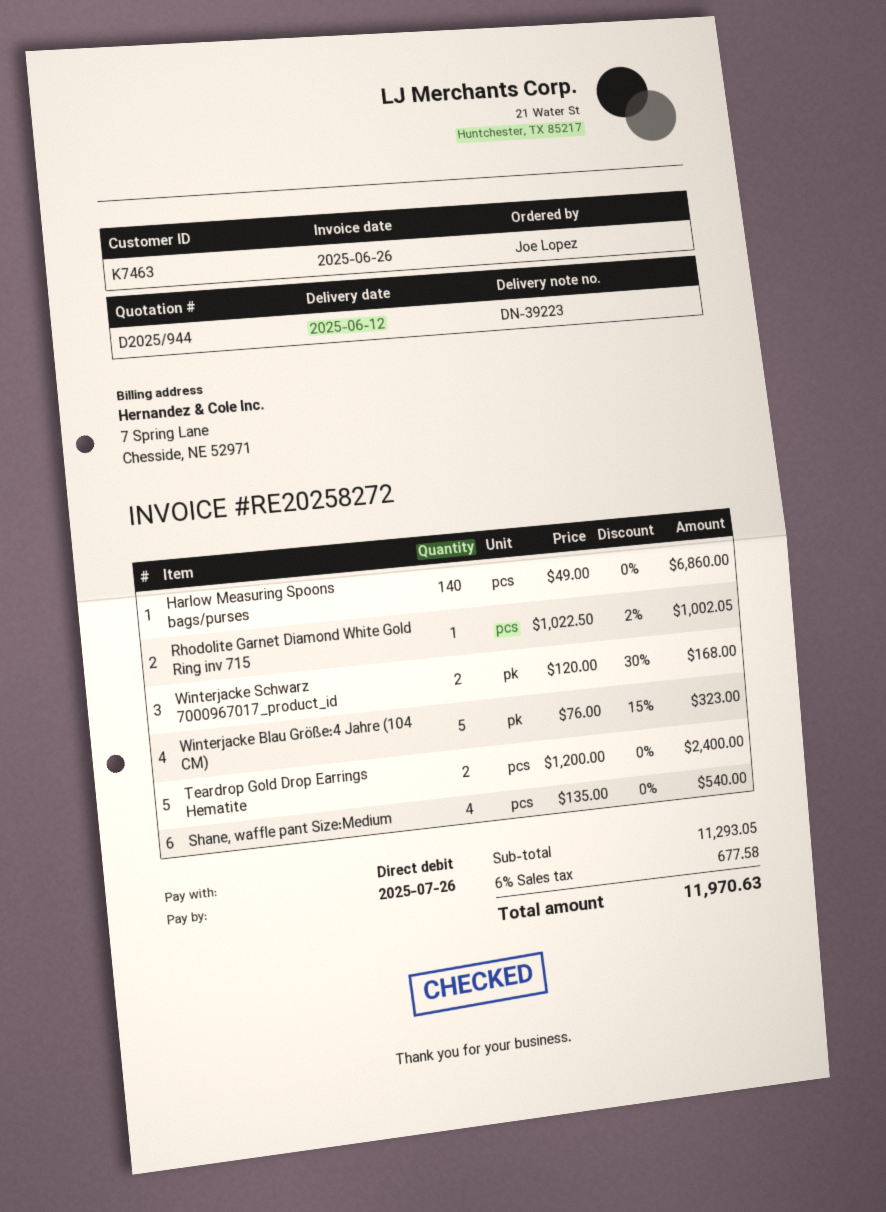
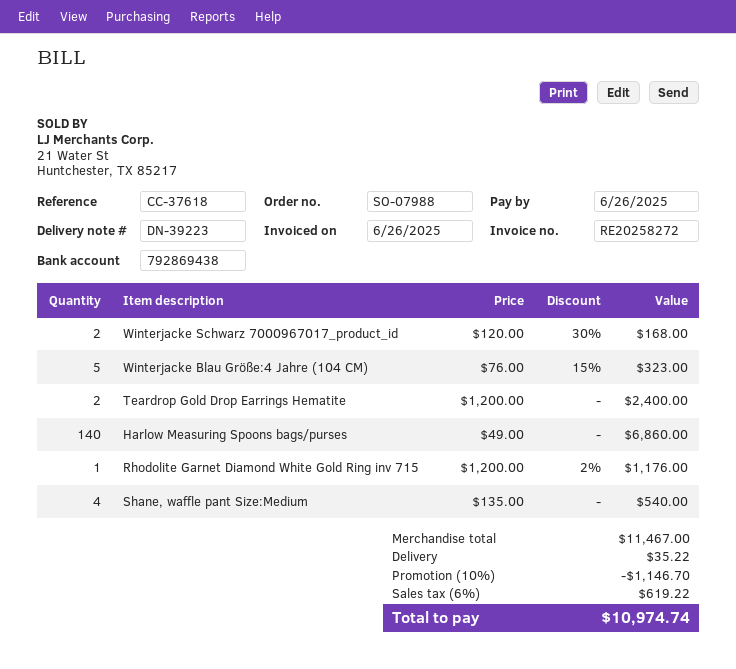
due date: 2025-07-26 -> 2025-06-26
Rhodolite Garnet Diamond White Gold Ring inv 715: 1 x 1022.50 - 2% = 1002.05 -> 1 x 1200.00 - 2% = 1176.00
subtotal: 11293.05 -> 11467.00
discount: none -> 10% = 1146.70
shipping: none -> 35.22
tax: 6% = 677.58 -> 6% = 619.22
total: 11970.63 -> 10974.74

